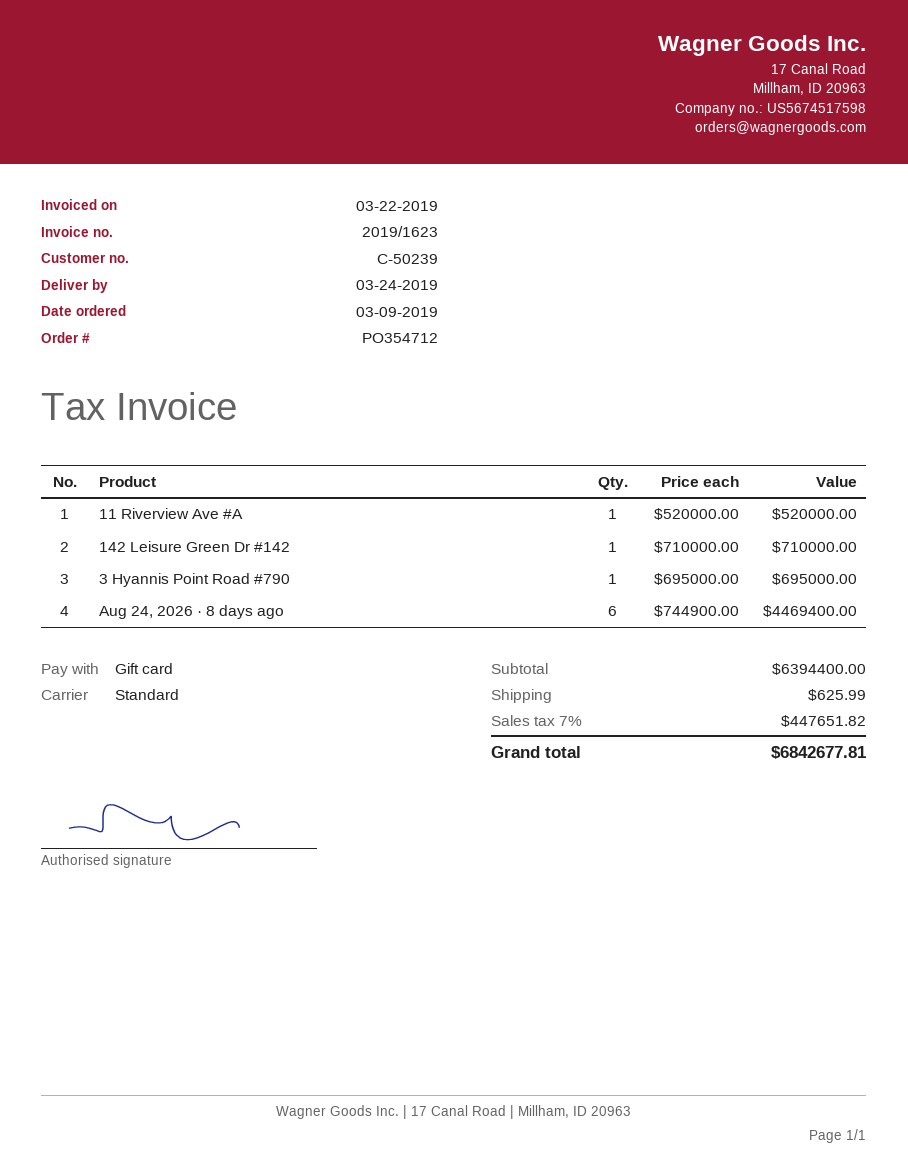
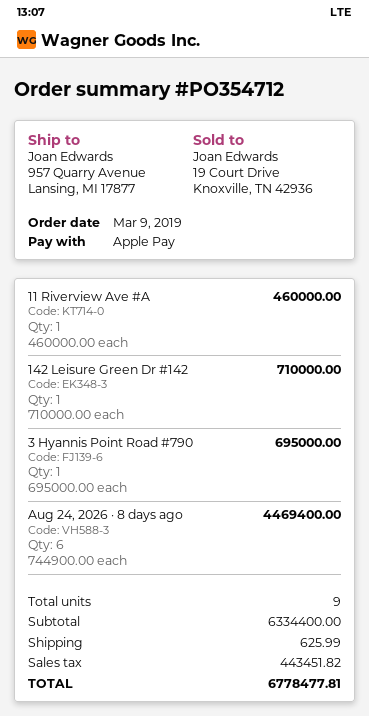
payment method: gift card -> Apple Pay
11 Riverview Ave #A: 1 x 520000.00 = 520000.00 -> 1 x 460000.00 = 460000.00
subtotal: 6394400.00 -> 6334400.00
tax: 447651.82 -> 443451.82
total: 6842677.81 -> 6778477.81

